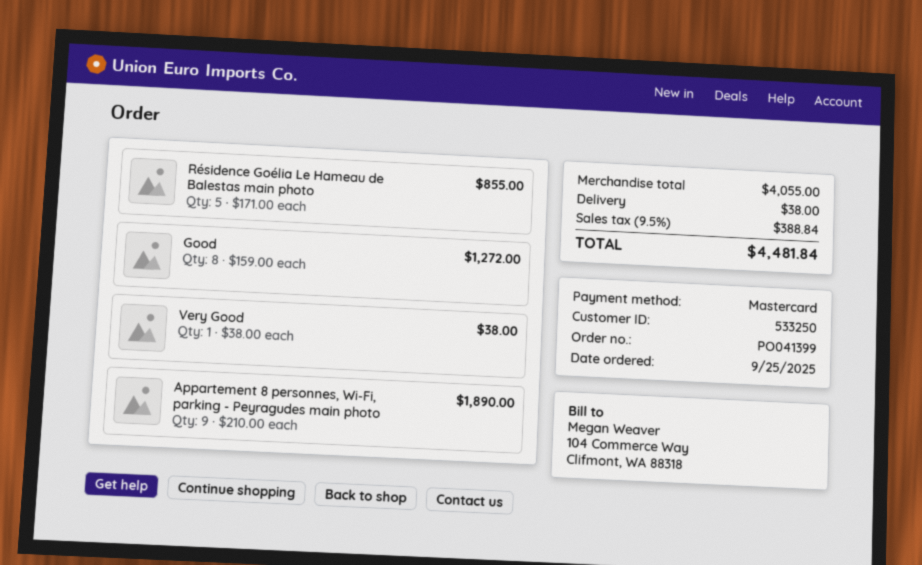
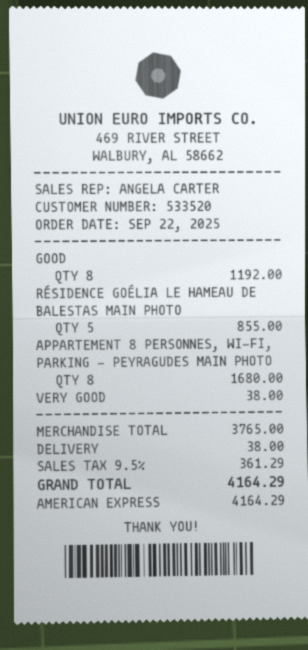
order date: 2025-09-25 -> 2025-09-22
customer number: 533250 -> 533520
payment method: Mastercard -> American Express
Good: 8 for 1272.00 -> 8 for 1192.00
Appartement 8 personnes, Wi-Fi, parking - Peyragudes main photo: 9 for 1890.00 -> 8 for 1680.00
subtotal: 4055.00 -> 3765.00
tax: 9.5% = 388.84 -> 9.5% = 361.29
total: 4481.84 -> 4164.29

